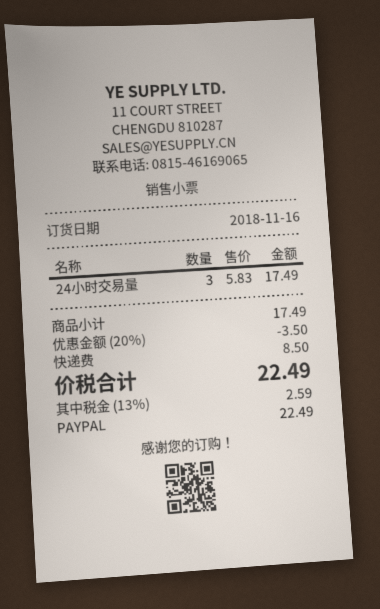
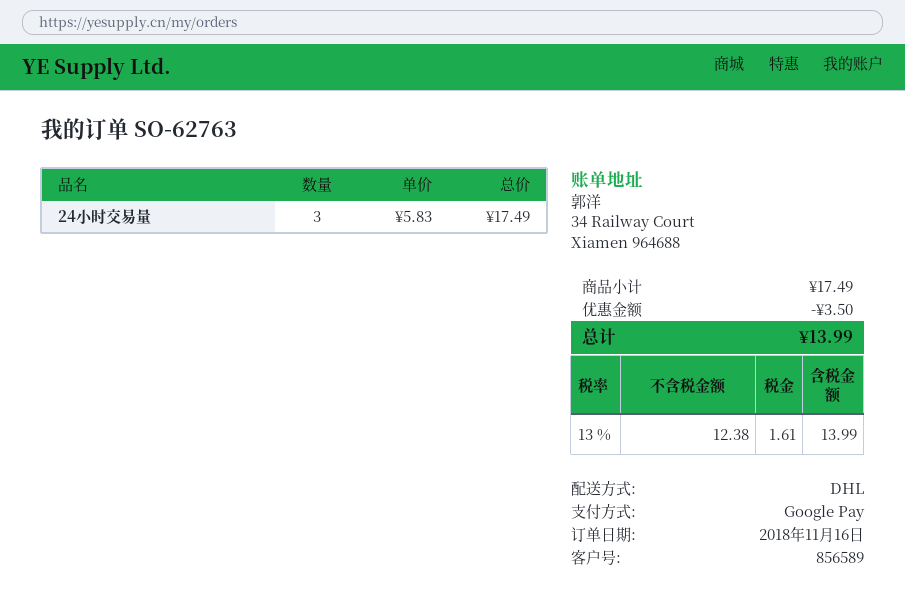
payment method: PayPal -> Google Pay
shipping: 8.50 -> none
tax: 13% = 2.59 -> 13% = 1.61
total: 22.49 -> 13.99

